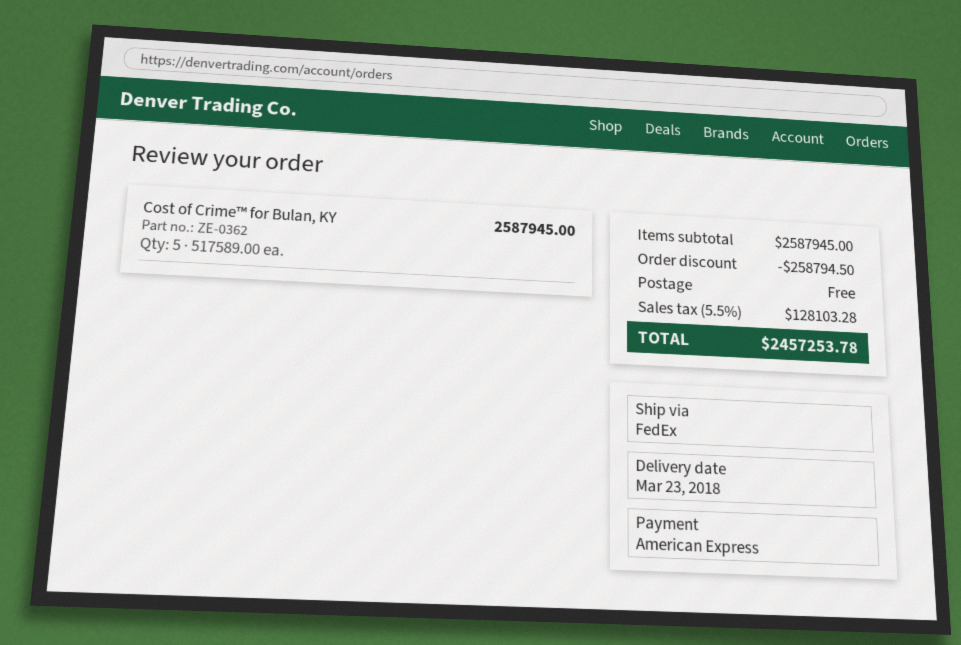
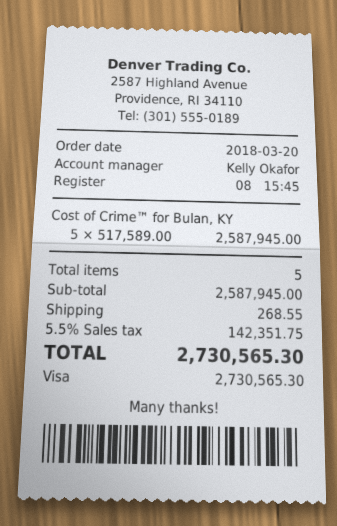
payment method: American Express -> Visa
discount: 258794.50 -> none
shipping: 0.00 -> 268.55
tax: 5.5% = 128103.28 -> 5.5% = 142351.75
total: 2457253.78 -> 2730565.30

